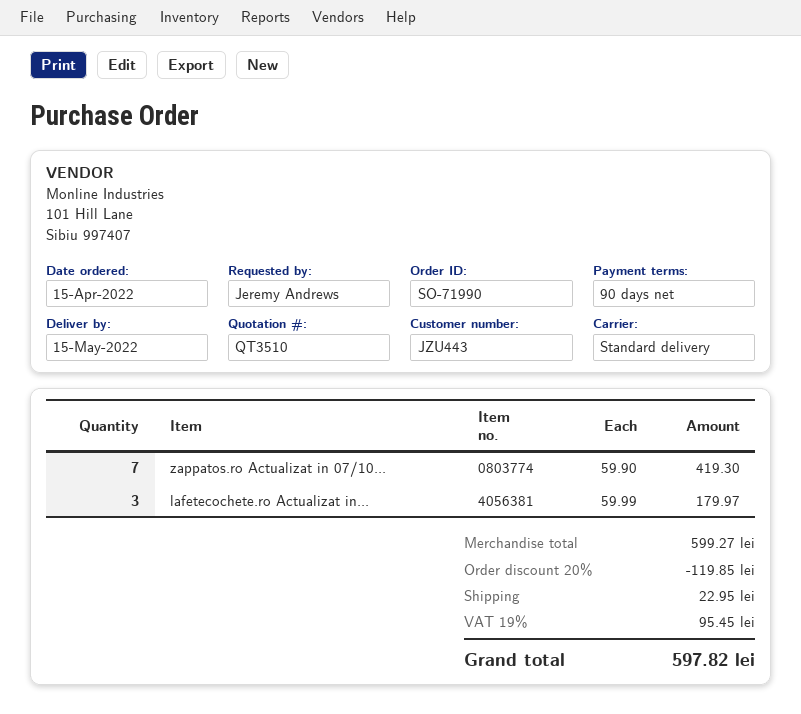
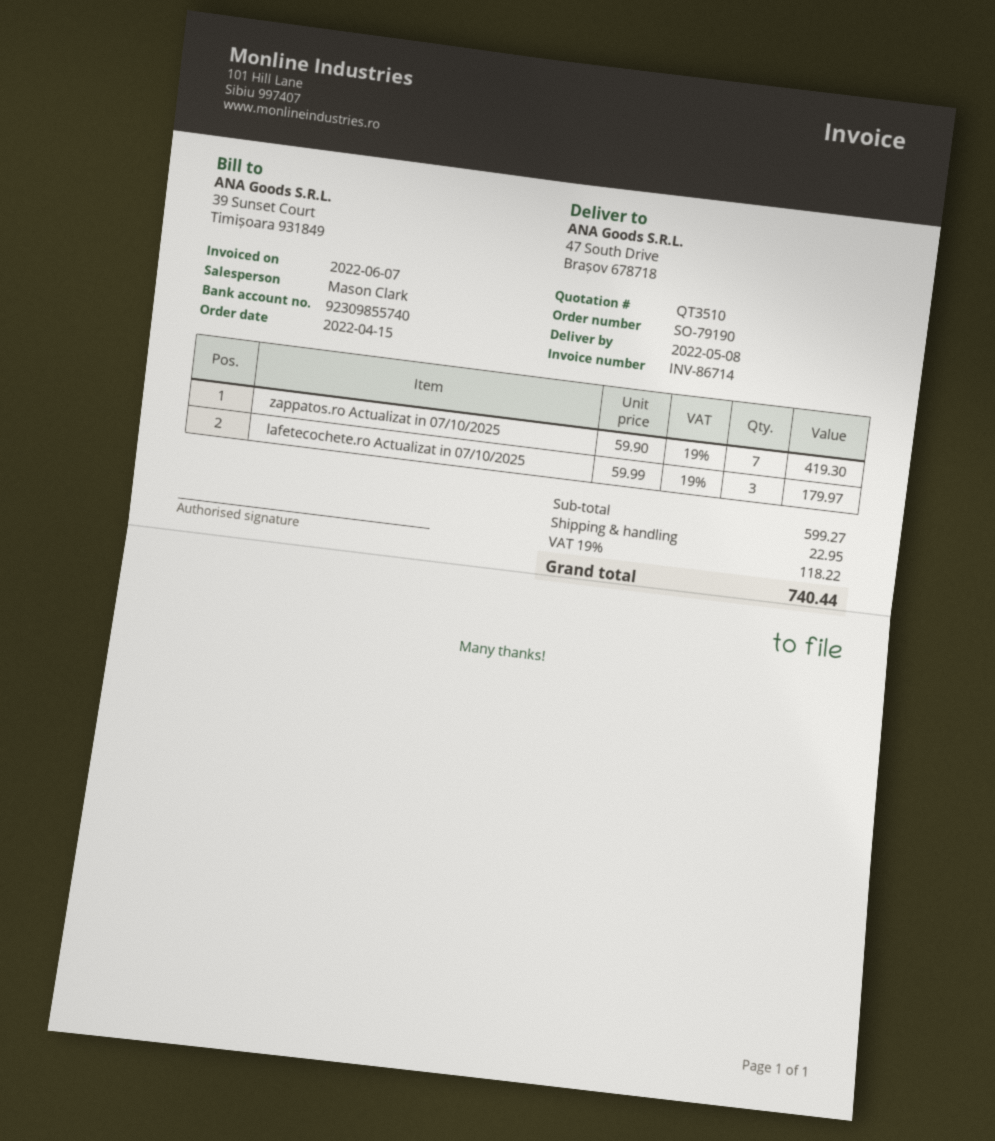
order number: SO-71990 -> SO-79190
delivery date: 2022-05-15 -> 2022-05-08
discount: 20% = 119.85 -> none
tax: 19% = 95.45 -> 19% = 118.22
total: 597.82 -> 740.44

